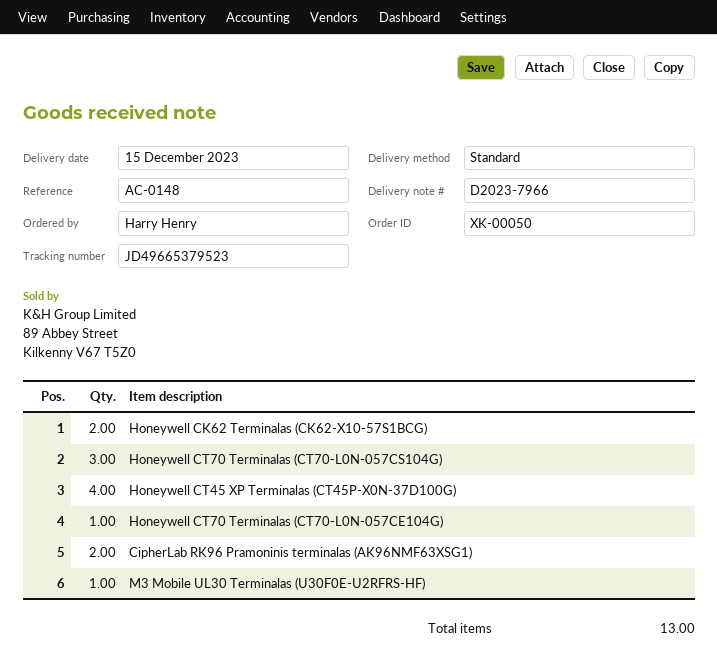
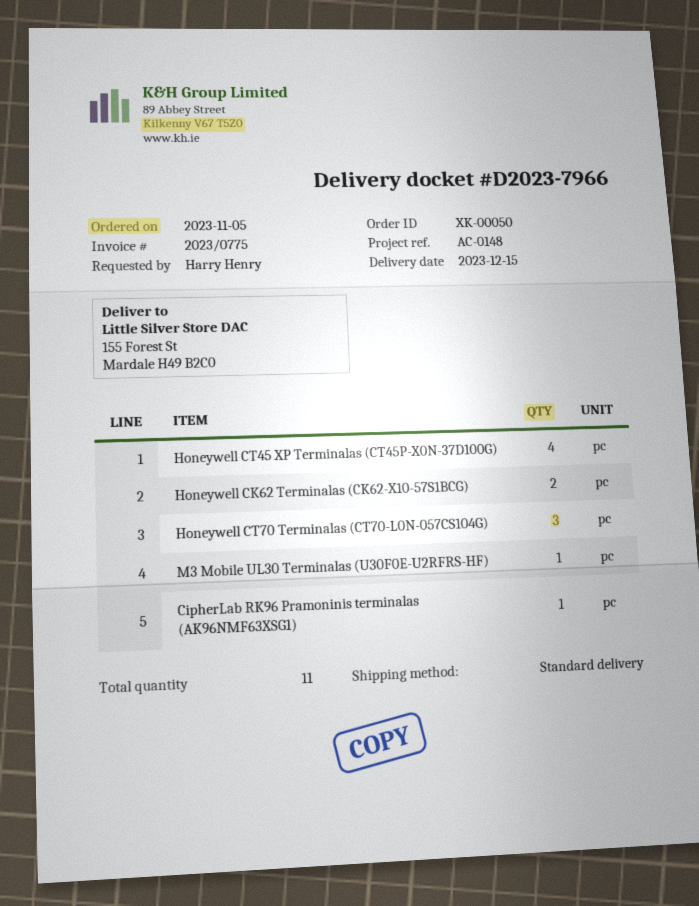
Honeywell CT70 Terminalas (CT70-L0N-057CE104G): 1 -> none
CipherLab RK96 Pramoninis terminalas (AK96NMF63XSG1): 2 -> 1
total quantity: 13 -> 11

